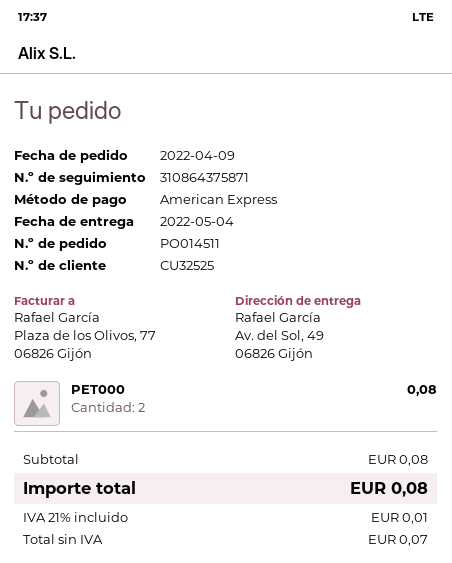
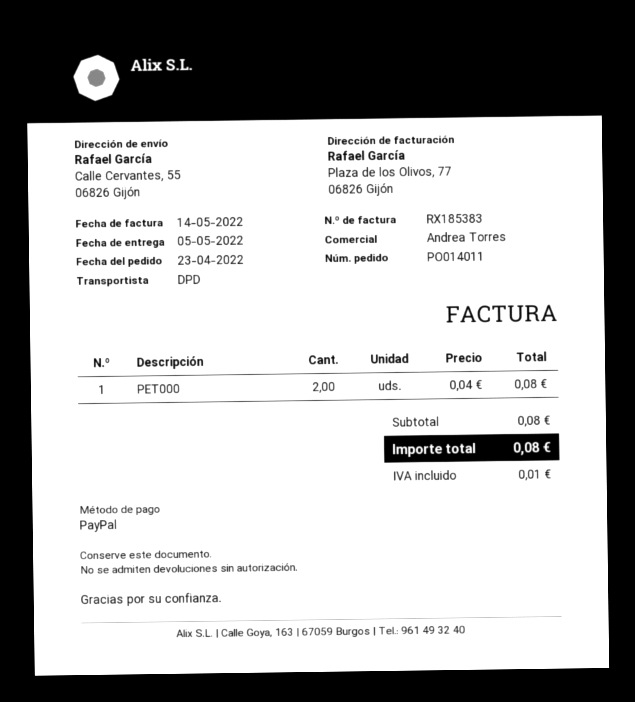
order number: PO014511 -> PO014011
order date: 2022-04-09 -> 2022-04-23
delivery date: 2022-05-04 -> 2022-05-05
payment method: American Express -> PayPal
ship to: Av. del Sol, 49, 06826 Gijón -> Calle Cervantes, 55, 06826 Gijón

